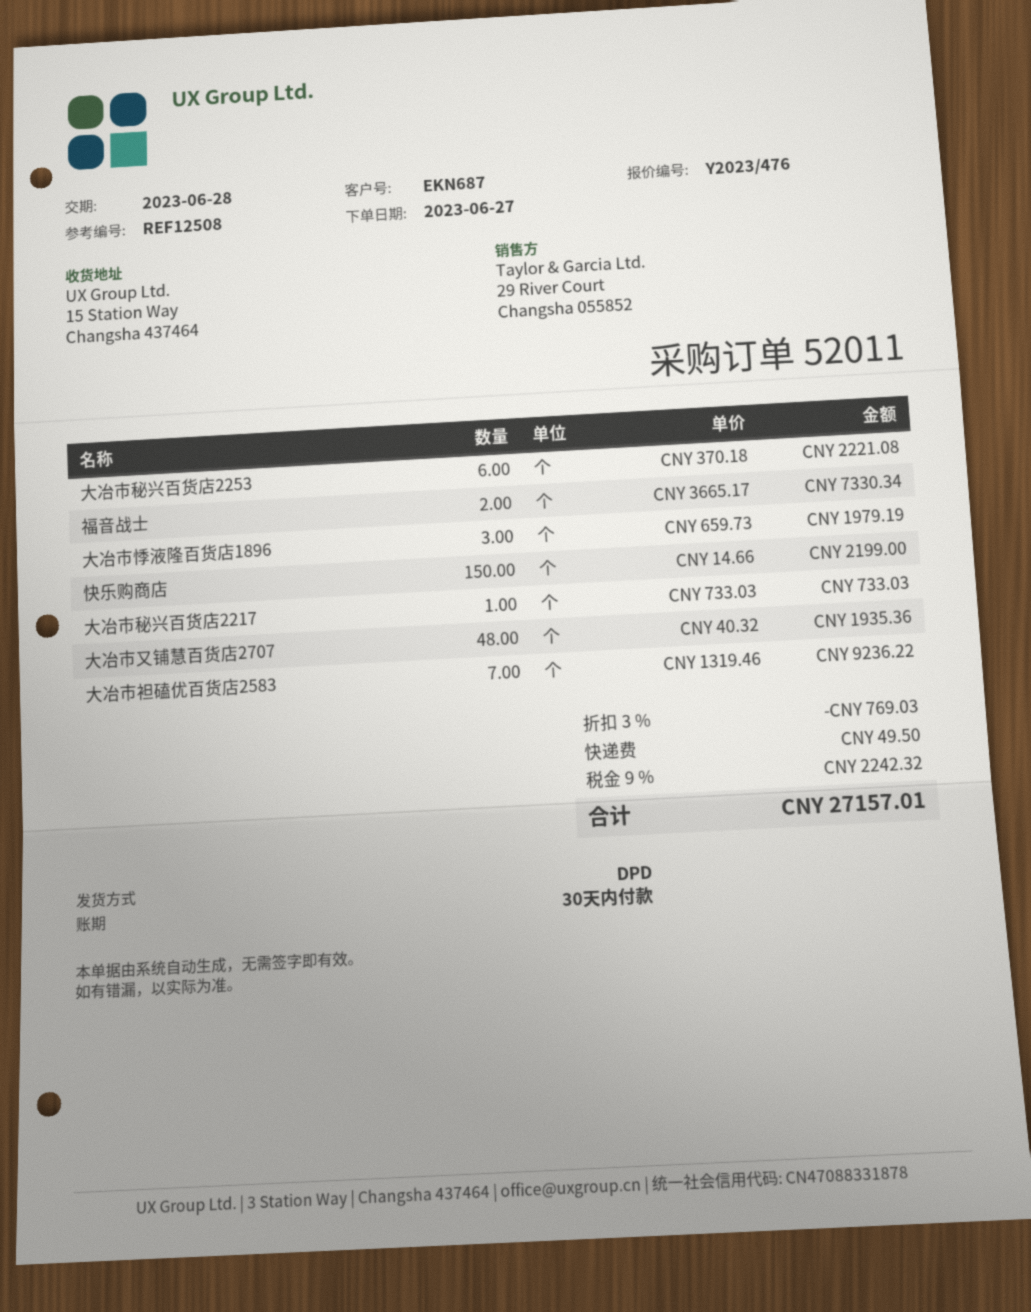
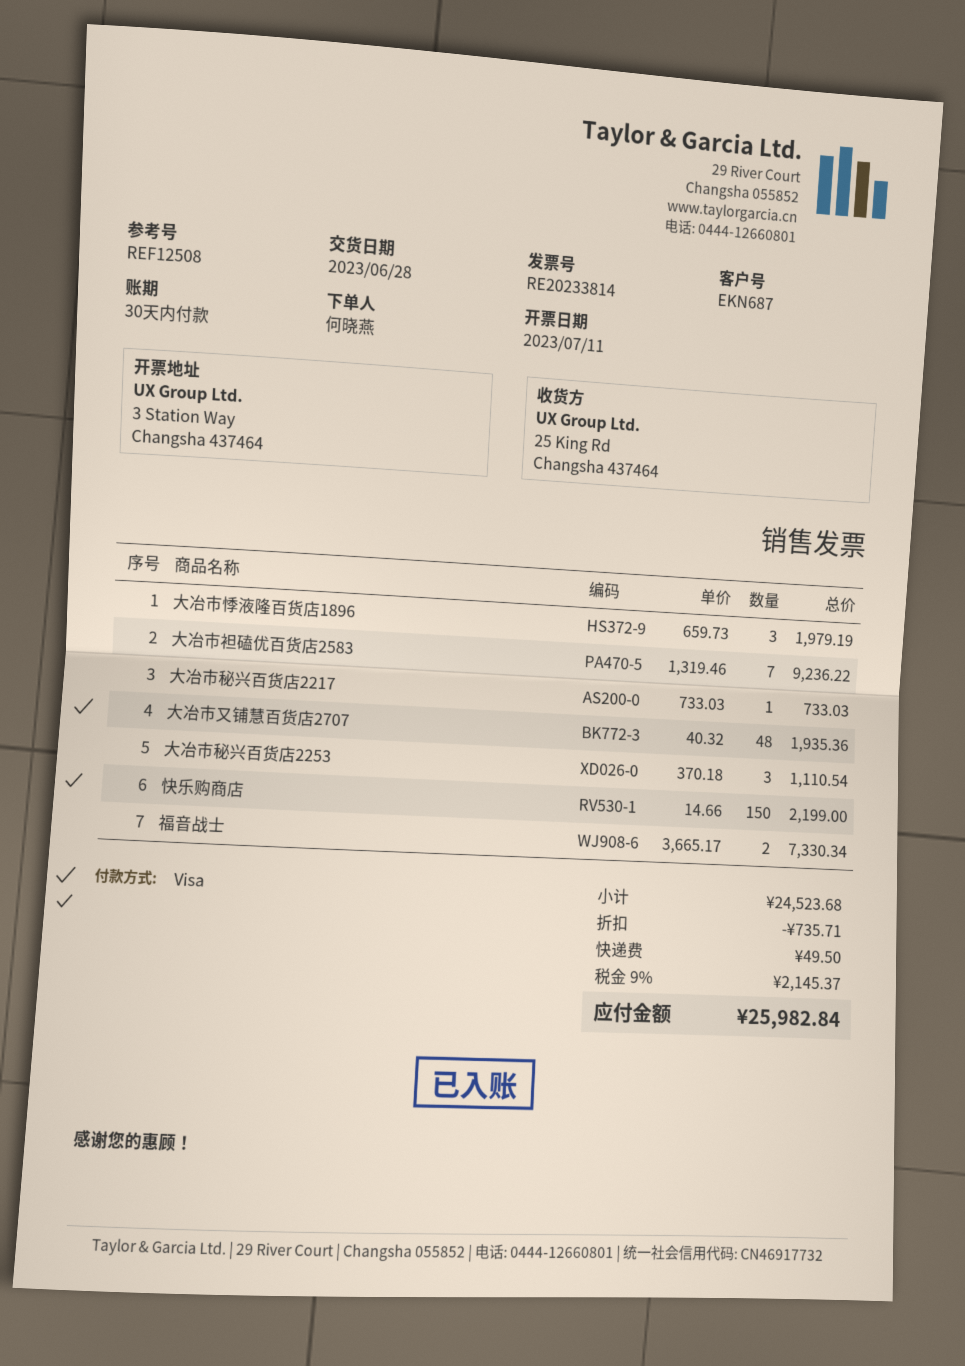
ship to: 15 Station Way, Changsha 437464 -> 25 King Rd, Changsha 437464
大冶市秘兴百货店2253: 6 x 370.18 = 2221.08 -> 3 x 370.18 = 1110.54
discount: 769.03 -> 735.71
tax: 9% = 2242.32 -> 9% = 2145.37
total: 27157.01 -> 25982.84

